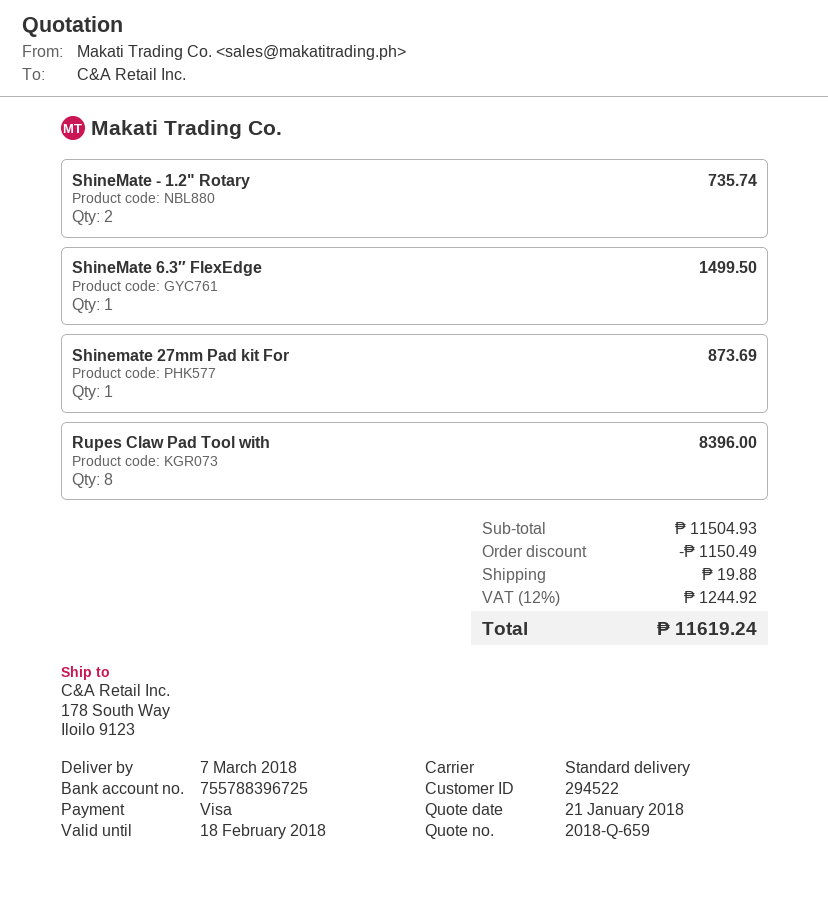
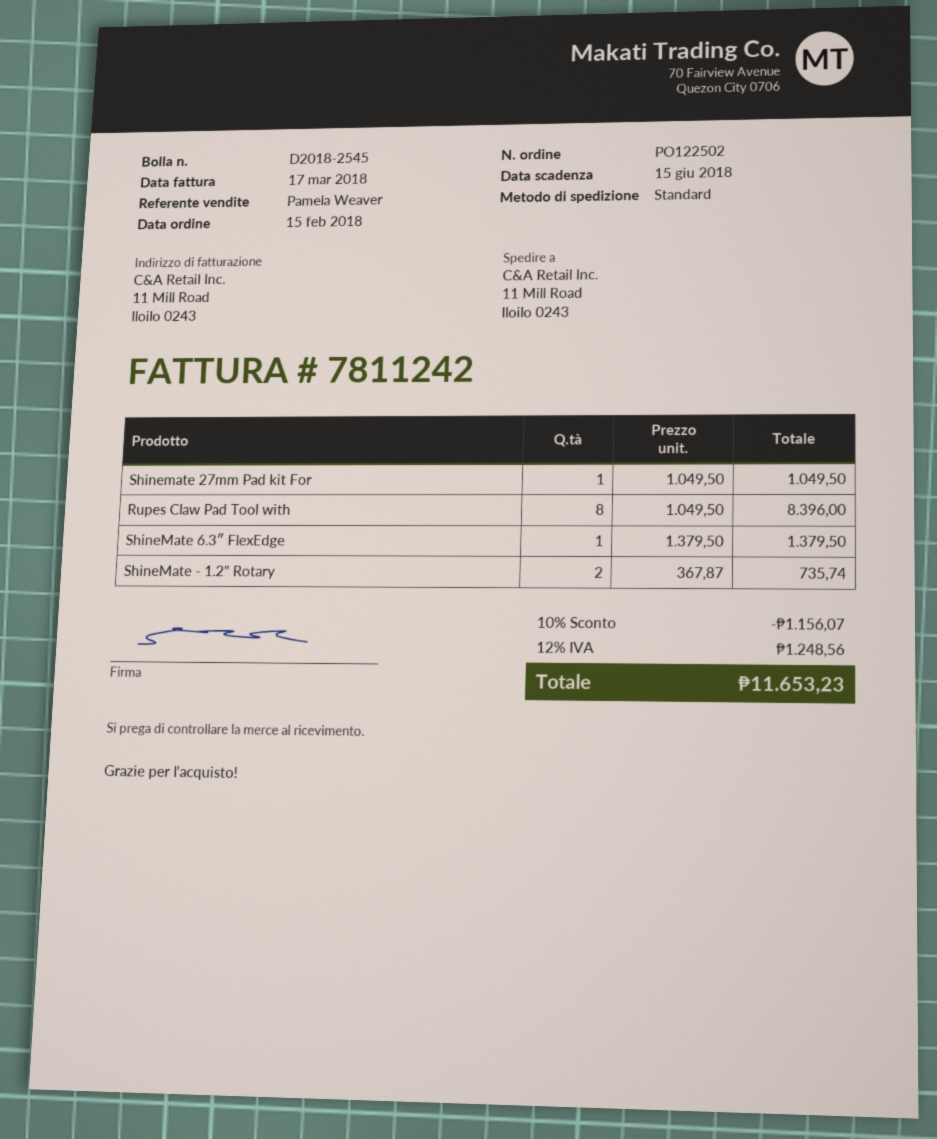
ship to: 178 South Way, Iloilo 9123 -> 11 Mill Road, Iloilo 0243
ShineMate 6.3″ FlexEdge: 1 for 1499.50 -> 1 for 1379.50
Shinemate 27mm Pad kit For: 1 for 873.69 -> 1 for 1049.50
discount: 1150.49 -> 1156.07
shipping: 19.88 -> none
tax: 12% = 1244.92 -> 12% = 1248.56
total: 11619.24 -> 11653.23

